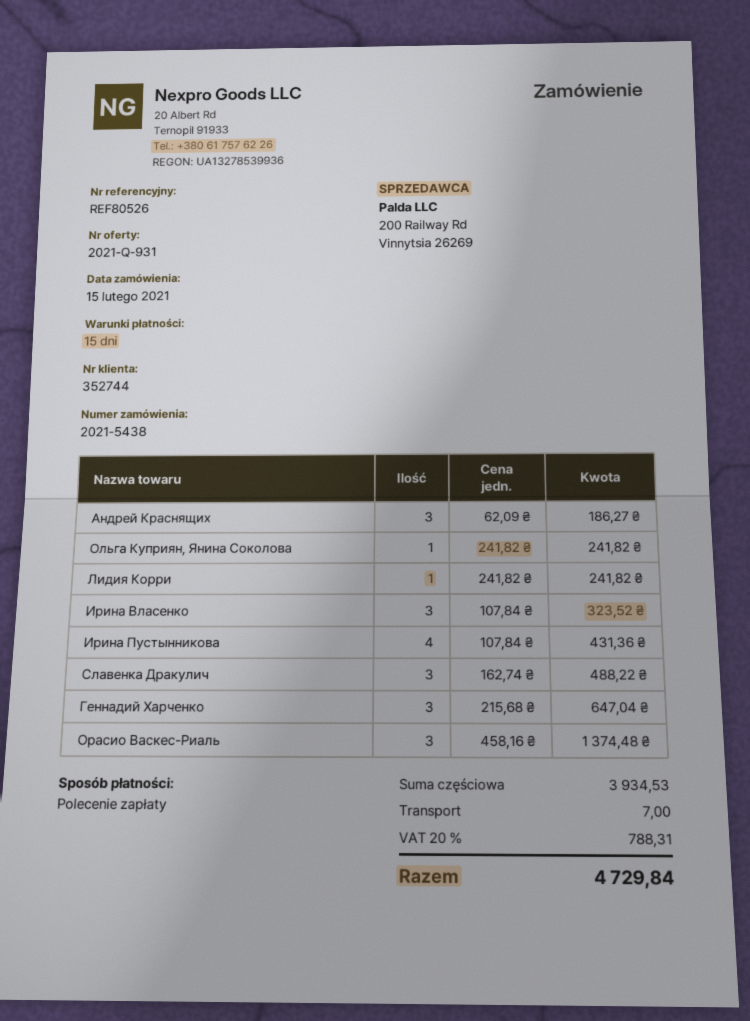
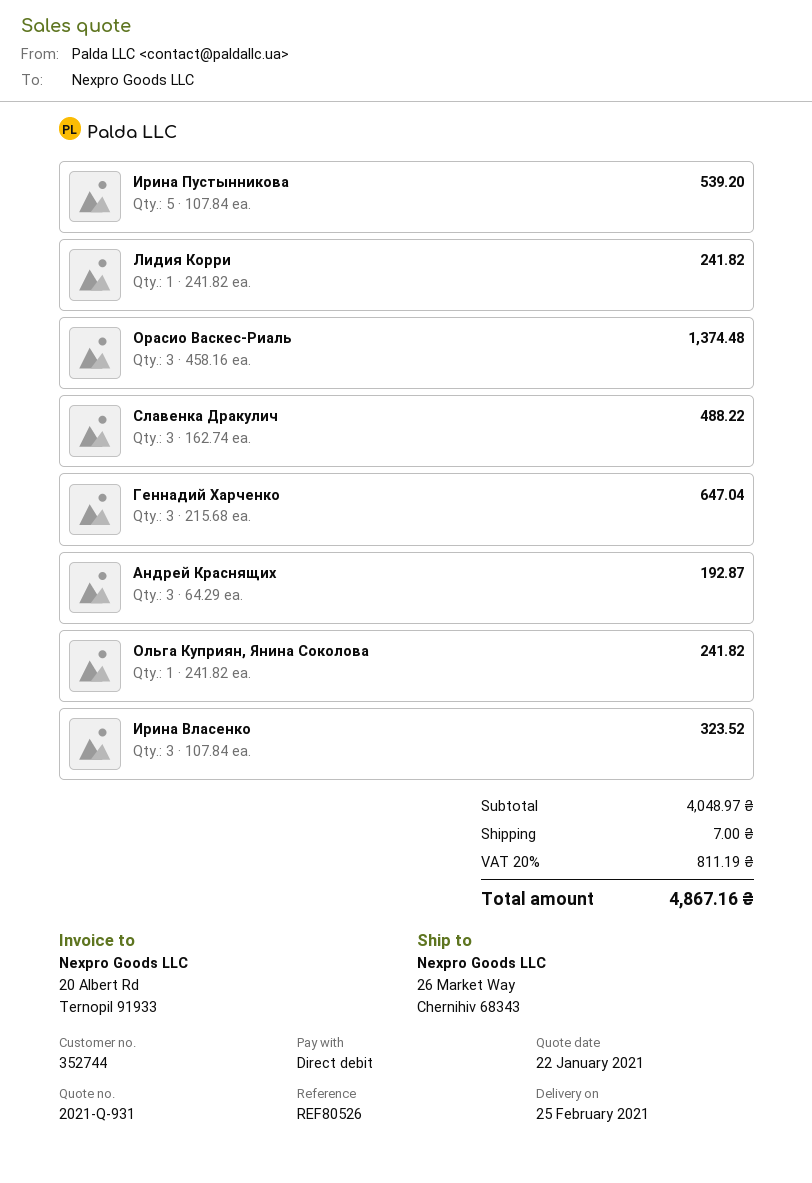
Андрей Краснящих: 3 x 62.09 = 186.27 -> 3 x 64.29 = 192.87
Ирина Пустынникова: 4 x 107.84 = 431.36 -> 5 x 107.84 = 539.20
subtotal: 3934.53 -> 4048.97
tax: 20% = 788.31 -> 20% = 811.19
total: 4729.84 -> 4867.16

